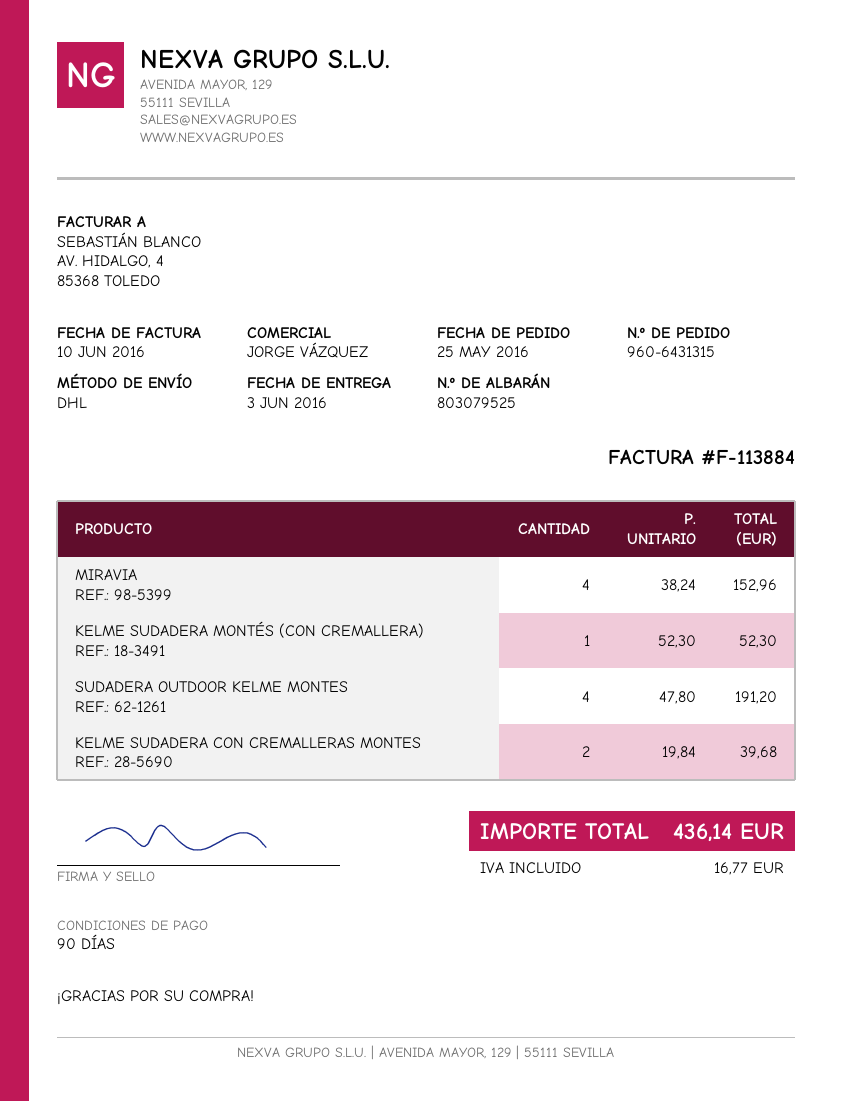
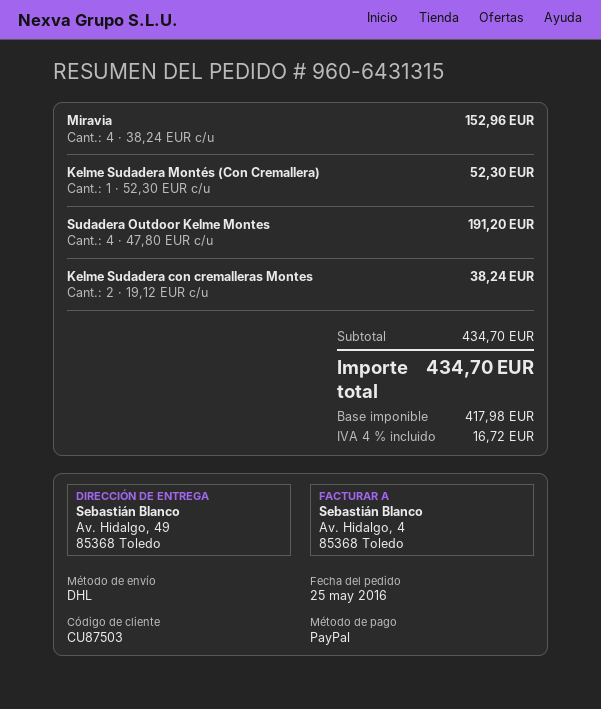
KELME SUDADERA CON CREMALLERAS MONTES: 2 x 19.84 = 39.68 -> 2 x 19.12 = 38.24
tax: 16.77 -> 16.72
total: 436.14 -> 434.70

